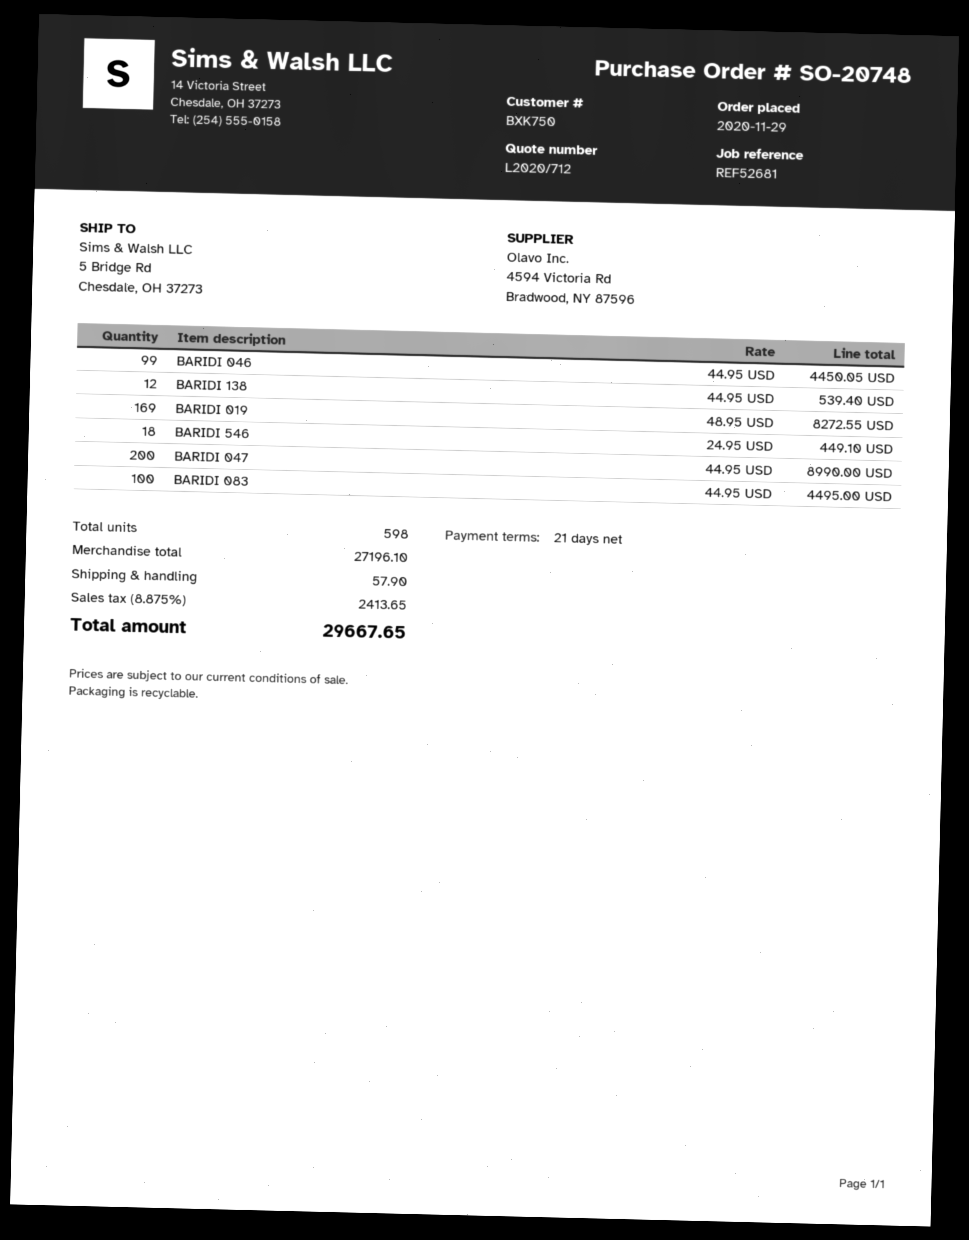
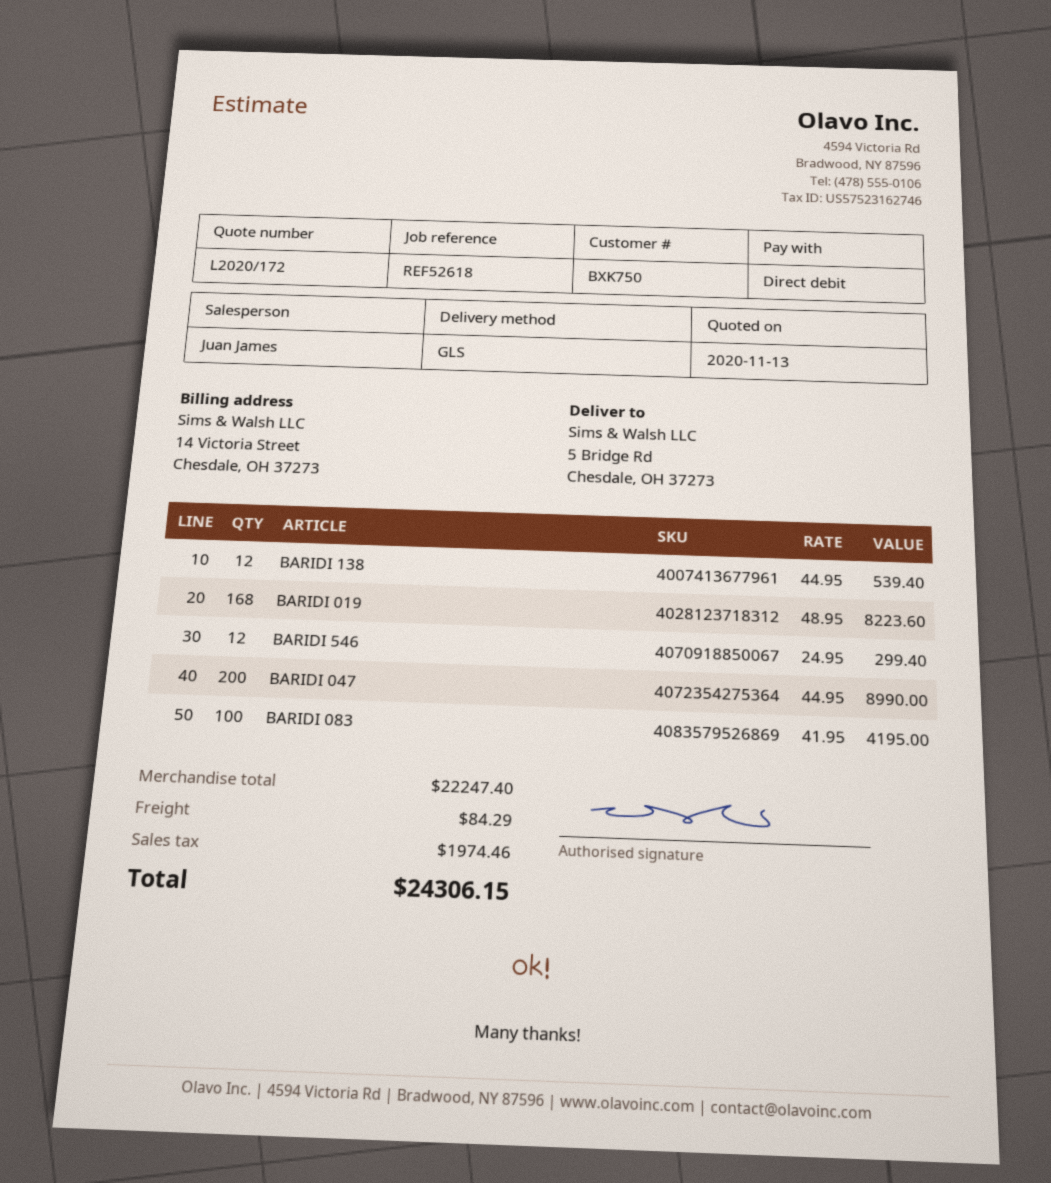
quote number: L2020/712 -> L2020/172
reference: REF52681 -> REF52618
BARIDI 046: 99 x 44.95 = 4450.05 -> none
BARIDI 019: 169 x 48.95 = 8272.55 -> 168 x 48.95 = 8223.60
BARIDI 546: 18 x 24.95 = 449.10 -> 12 x 24.95 = 299.40
BARIDI 083: 100 x 44.95 = 4495.00 -> 100 x 41.95 = 4195.00
subtotal: 27196.10 -> 22247.40
shipping: 57.90 -> 84.29
tax: 2413.65 -> 1974.46
total: 29667.65 -> 24306.15

